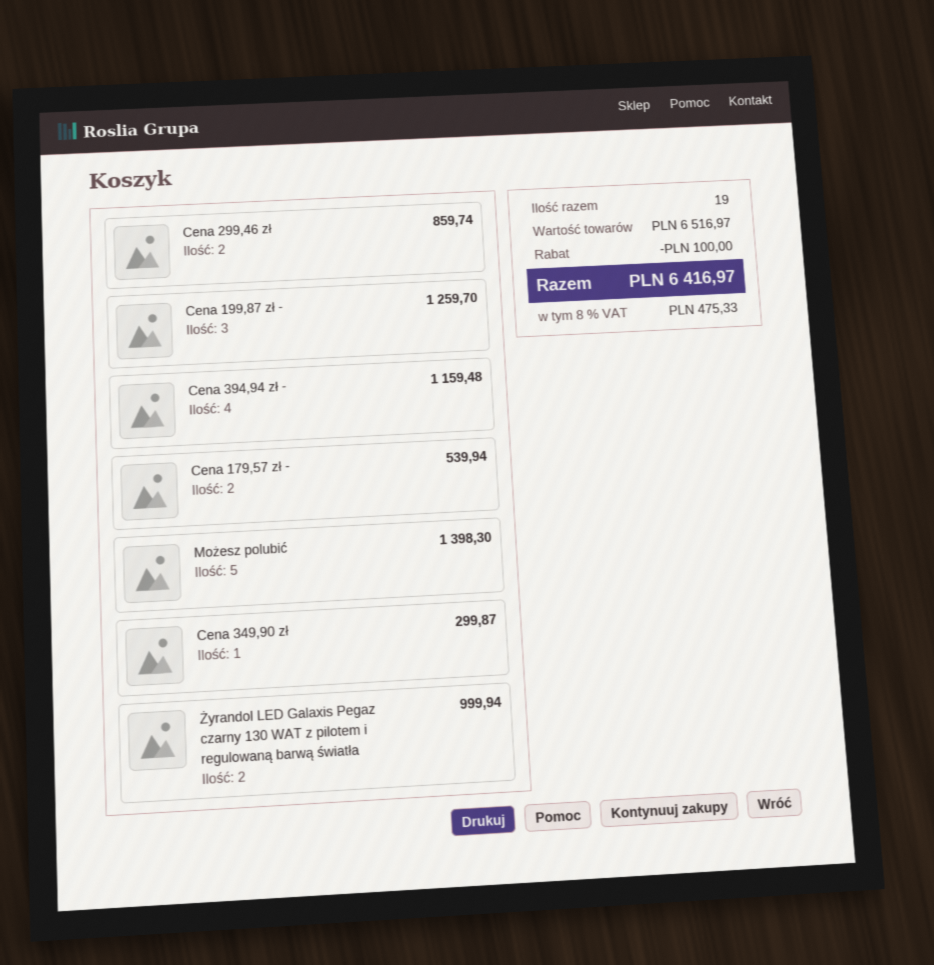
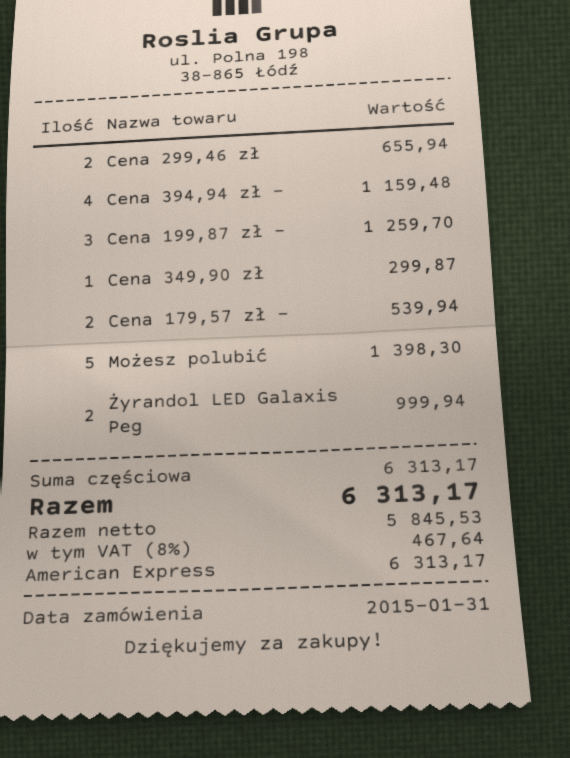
Cena 299,46 zł: 2 for 859.74 -> 2 for 655.94
subtotal: 6516.97 -> 6313.17
discount: 100.00 -> none
tax: 8% = 475.33 -> 8% = 467.64
total: 6416.97 -> 6313.17

